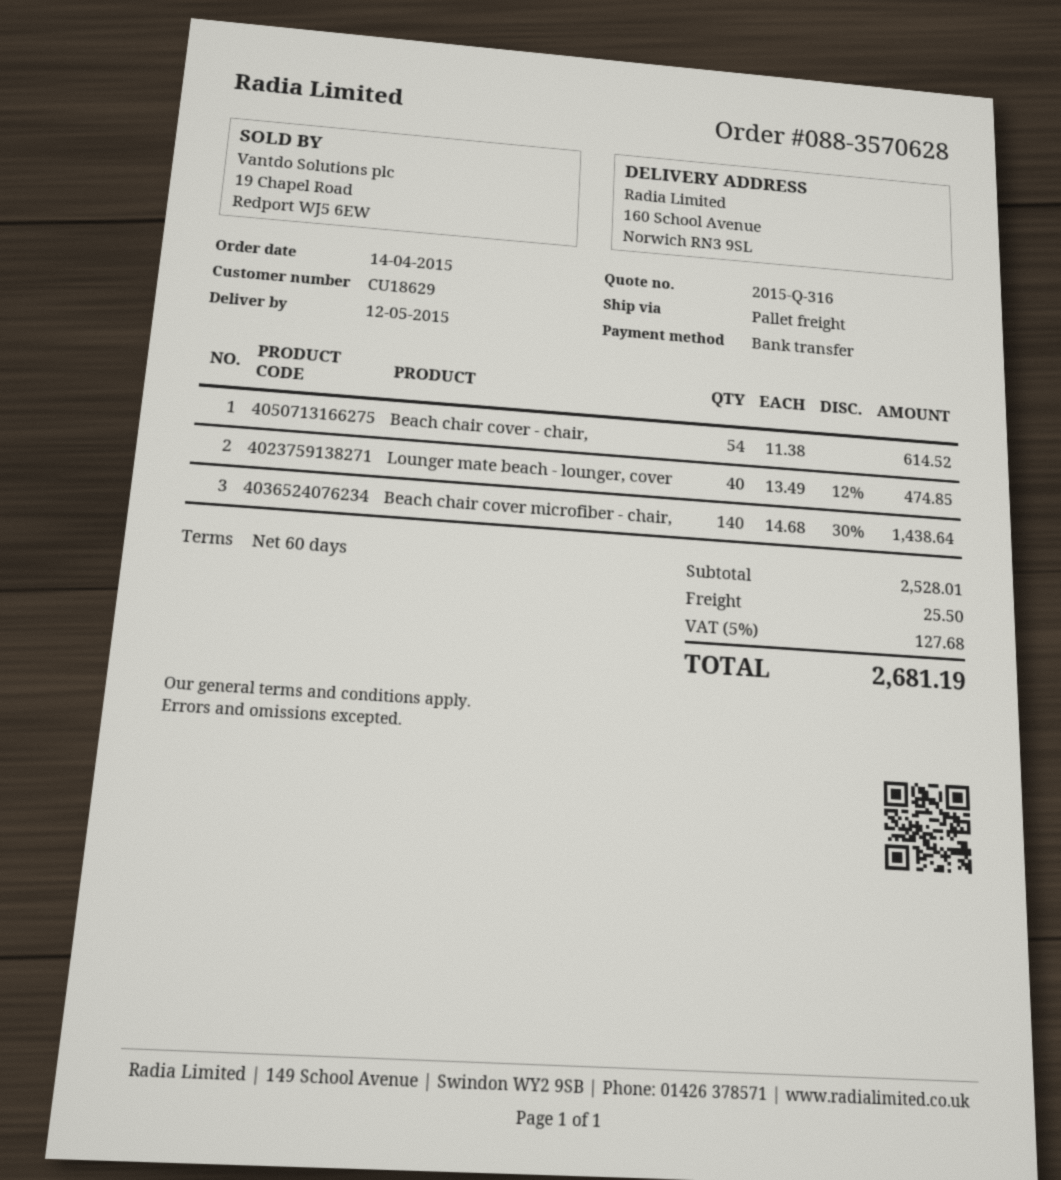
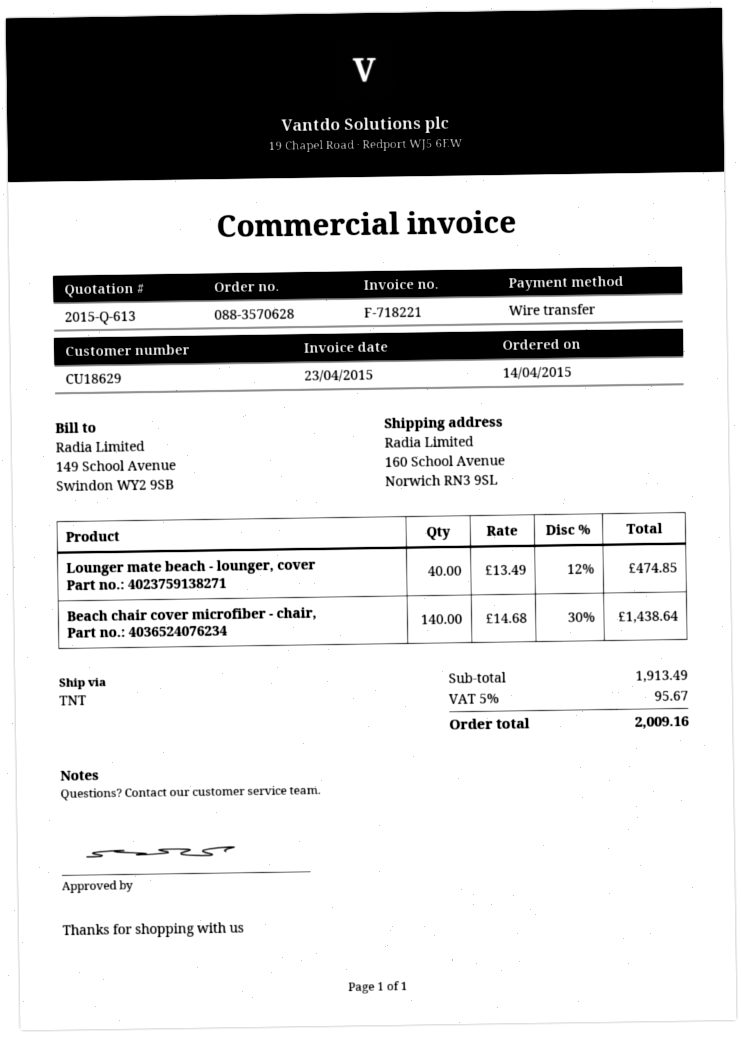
quote number: 2015-Q-316 -> 2015-Q-613
shipping method: pallet freight -> TNT
Beach chair cover - chair,: 54 x 11.38 = 614.52 -> none
subtotal: 2528.01 -> 1913.49
shipping: 25.50 -> none
tax: 5% = 127.68 -> 5% = 95.67
total: 2681.19 -> 2009.16

